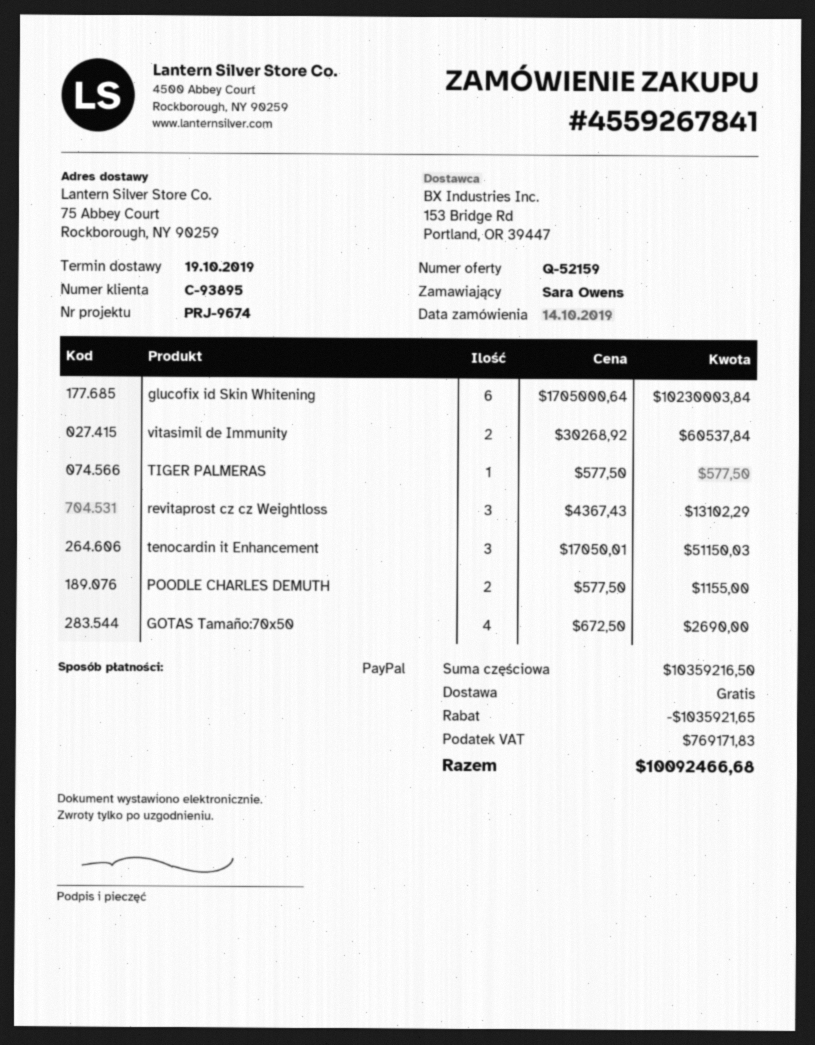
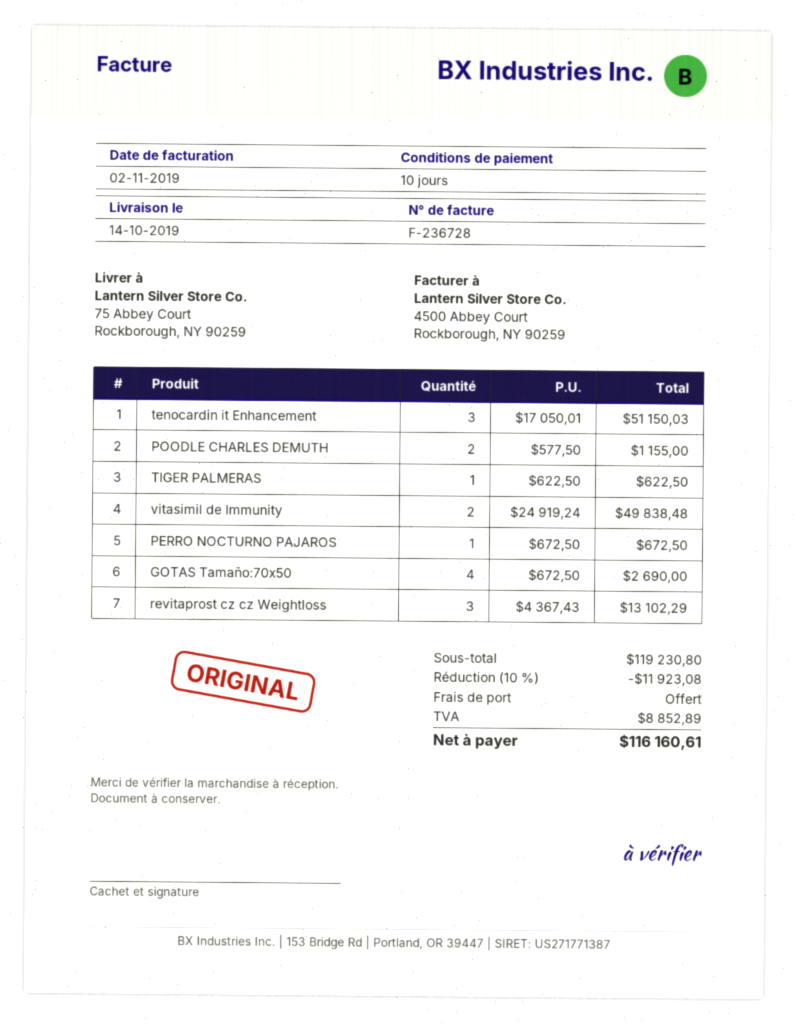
delivery date: 2019-10-19 -> 2019-10-14
glucofix id Skin Whitening: 6 x 1705000.64 = 10230003.84 -> none
vitasimil de Immunity: 2 x 30268.92 = 60537.84 -> 2 x 24919.24 = 49838.48
TIGER PALMERAS: 1 x 577.50 = 577.50 -> 1 x 622.50 = 622.50
PERRO NOCTURNO PAJAROS: none -> 1 x 672.50 = 672.50
subtotal: 10359216.50 -> 119230.80
discount: 1035921.65 -> 11923.08
tax: 769171.83 -> 8852.89
total: 10092466.68 -> 116160.61

